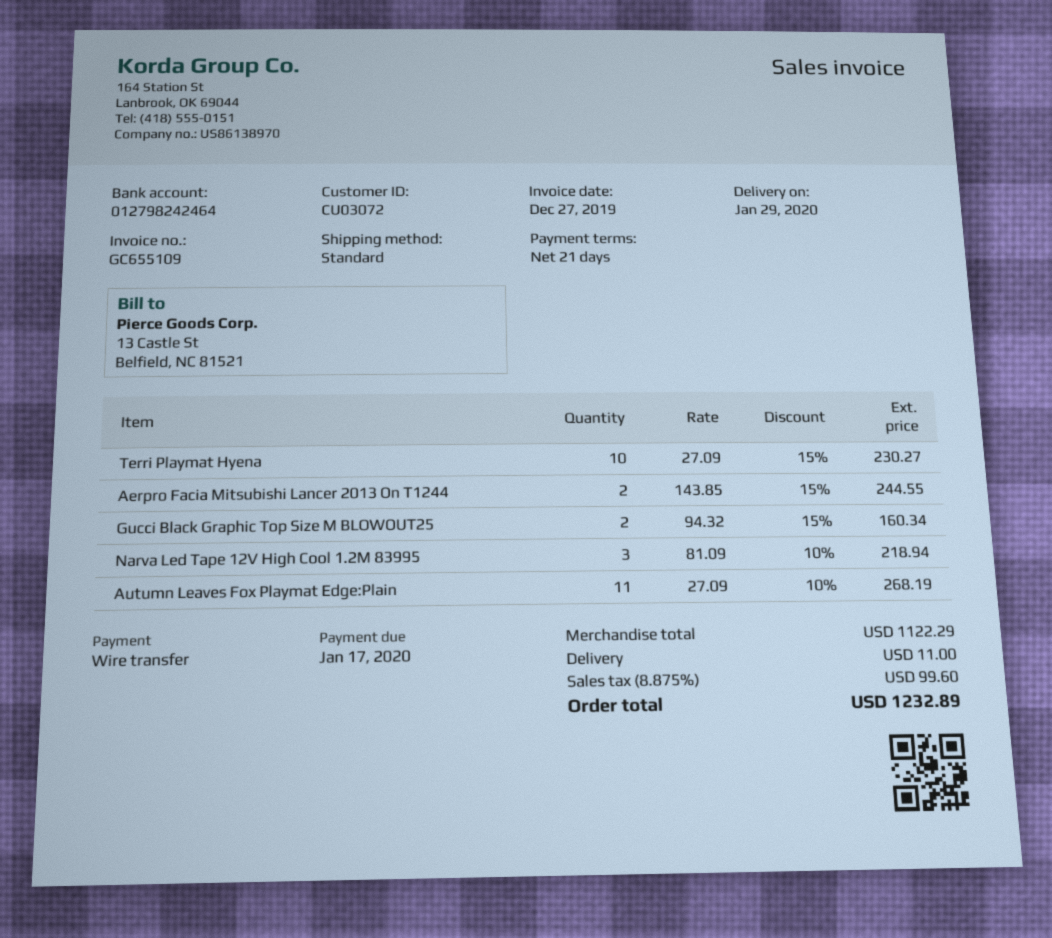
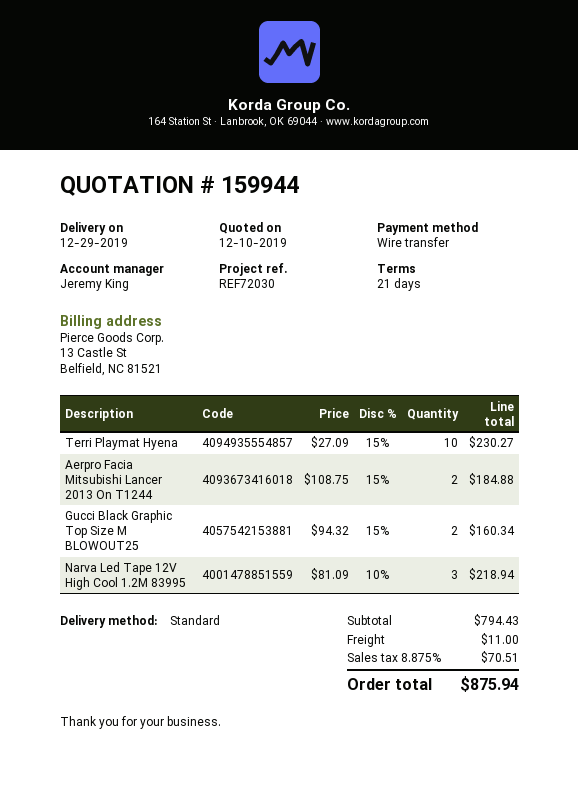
delivery date: 2020-01-29 -> 2019-12-29
Aerpro Facia Mitsubishi Lancer 2013 On T1244: 2 x 143.85 - 15% = 244.55 -> 2 x 108.75 - 15% = 184.88
Autumn Leaves Fox Playmat Edge:Plain: 11 x 27.09 - 10% = 268.19 -> none
subtotal: 1122.29 -> 794.43
tax: 8.875% = 99.60 -> 8.875% = 70.51
total: 1232.89 -> 875.94

